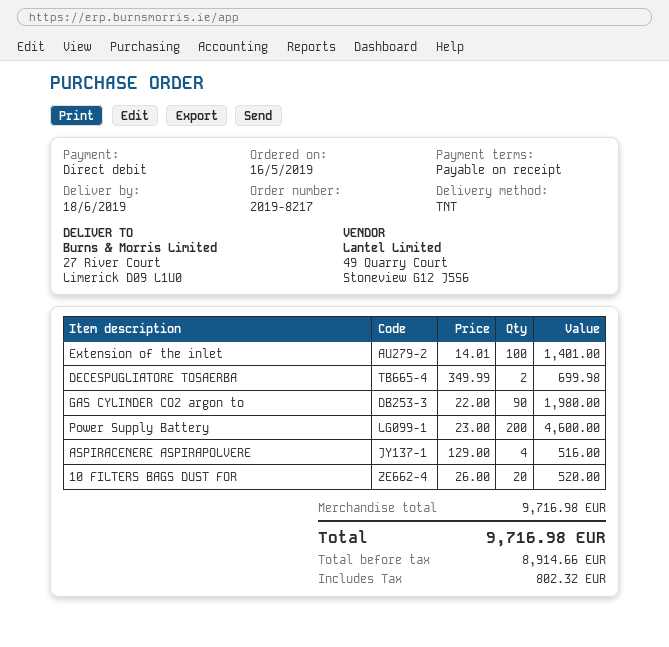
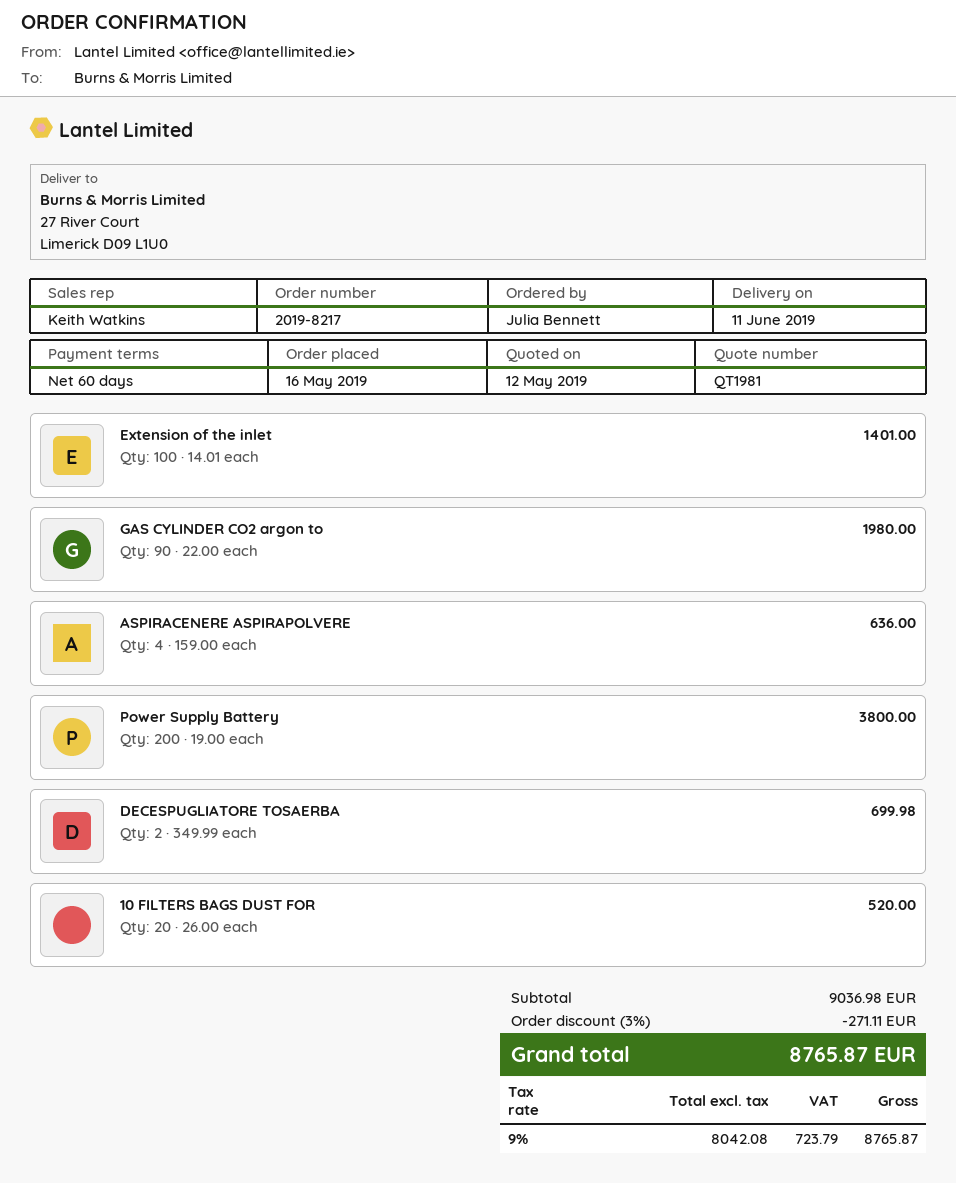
delivery date: 2019-06-18 -> 2019-06-11
payment terms: on receipt -> 60 days
Power Supply Battery: 200 x 23.00 = 4600.00 -> 200 x 19.00 = 3800.00
ASPIRACENERE ASPIRAPOLVERE: 4 x 129.00 = 516.00 -> 4 x 159.00 = 636.00
subtotal: 9716.98 -> 9036.98
discount: none -> 3% = 271.11
net: 8914.66 -> 8042.08
tax: 802.32 -> 723.79
total: 9716.98 -> 8765.87

